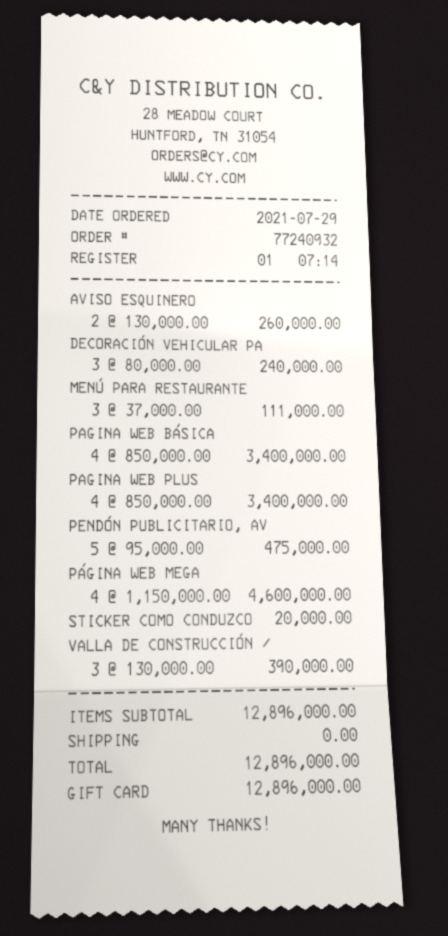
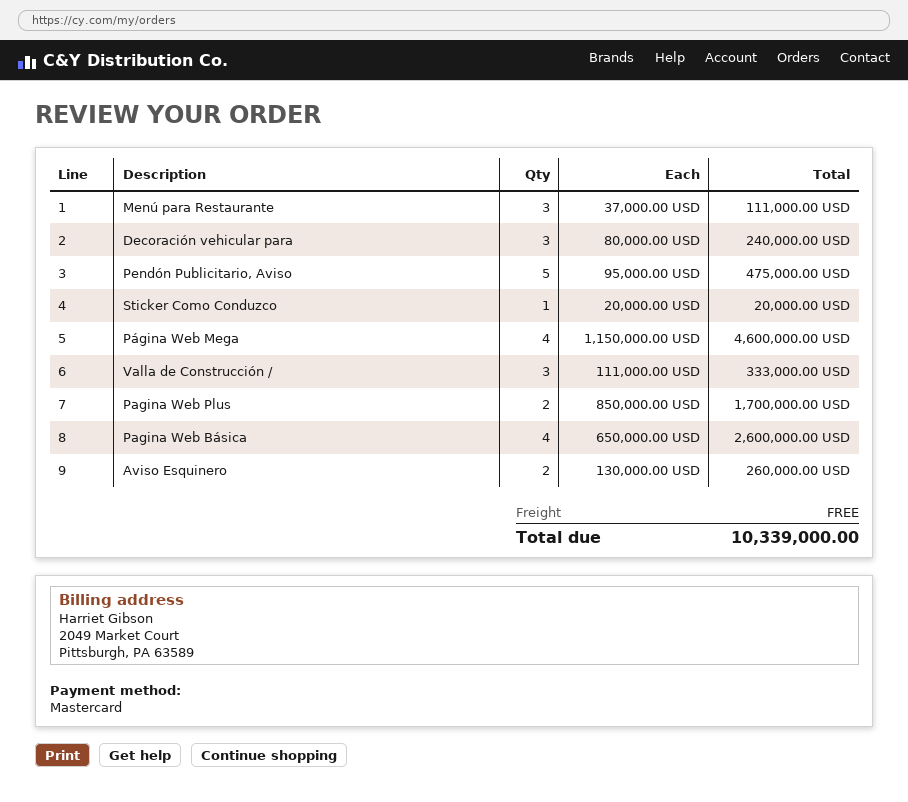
payment method: gift card -> Mastercard
PAGINA WEB BÁSICA: 4 x 850000.00 = 3400000.00 -> 4 x 650000.00 = 2600000.00
PAGINA WEB PLUS: 4 x 850000.00 = 3400000.00 -> 2 x 850000.00 = 1700000.00
VALLA DE CONSTRUCCIÓN /: 3 x 130000.00 = 390000.00 -> 3 x 111000.00 = 333000.00
total: 12896000.00 -> 10339000.00

